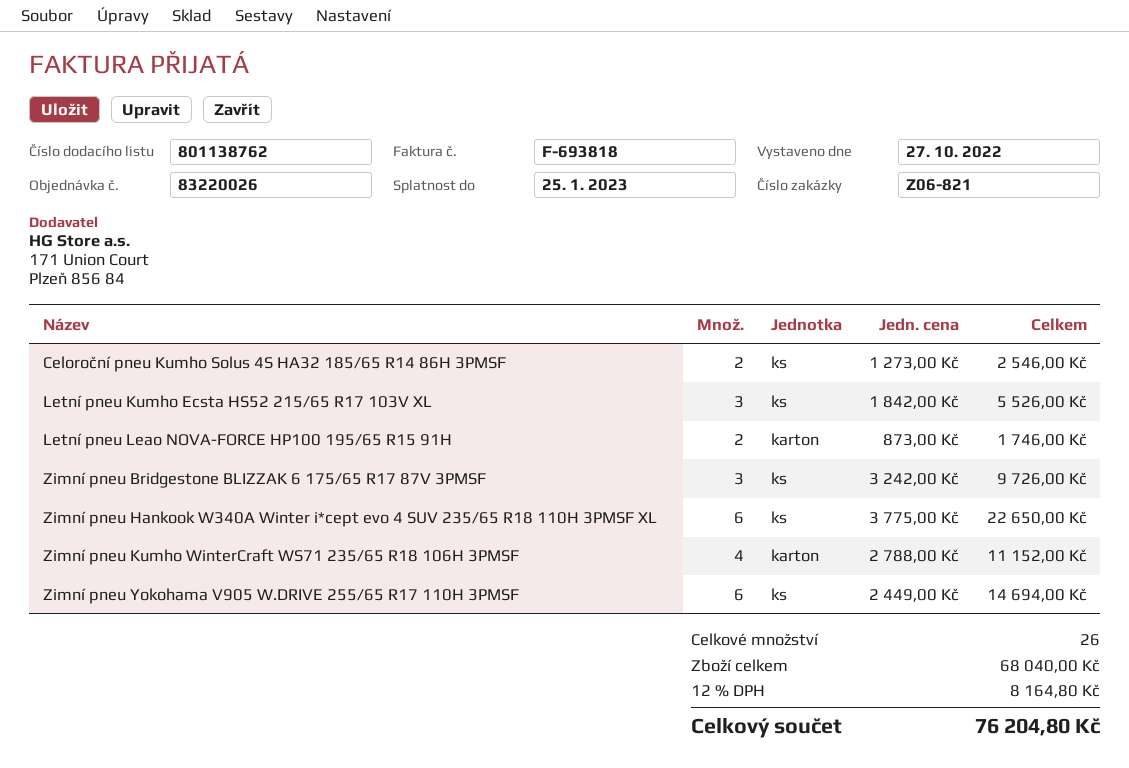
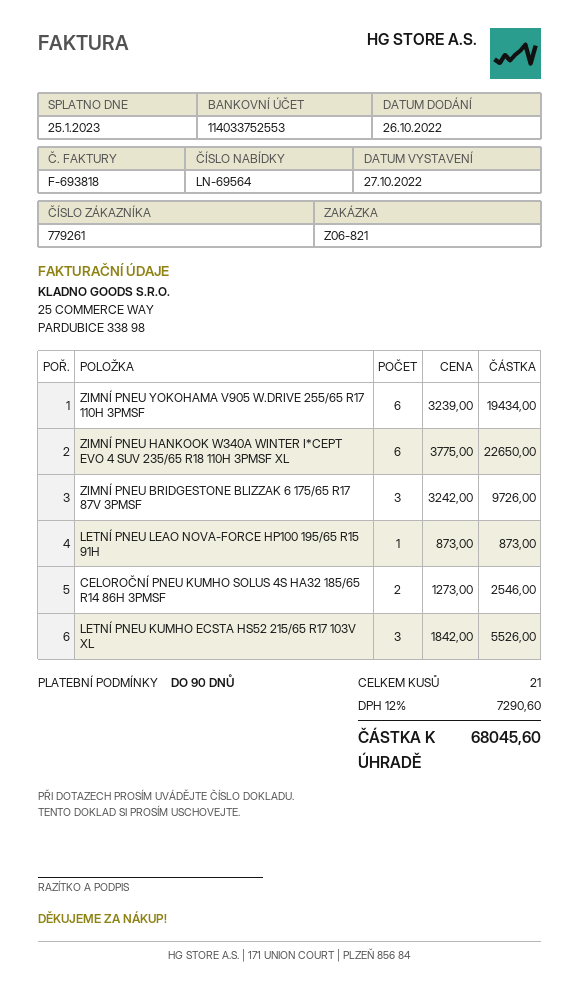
Letní pneu Leao NOVA-FORCE HP100 195/65 R15 91H: 2 x 873.00 = 1746.00 -> 1 x 873.00 = 873.00
Zimní pneu Kumho WinterCraft WS71 235/65 R18 106H 3PMSF: 4 x 2788.00 = 11152.00 -> none
Zimní pneu Yokohama V905 W.DRIVE 255/65 R17 110H 3PMSF: 6 x 2449.00 = 14694.00 -> 6 x 3239.00 = 19434.00
total quantity: 26 -> 21
tax: 12% = 8164.80 -> 12% = 7290.60
total: 76204.80 -> 68045.60

